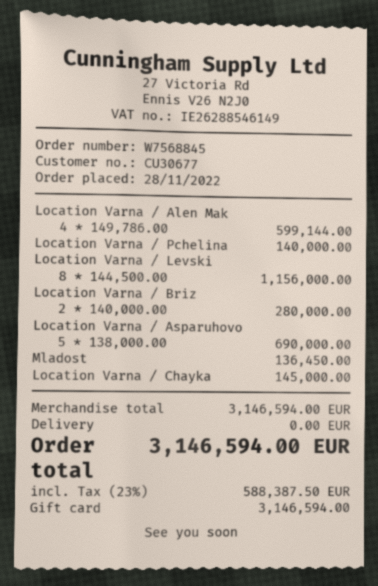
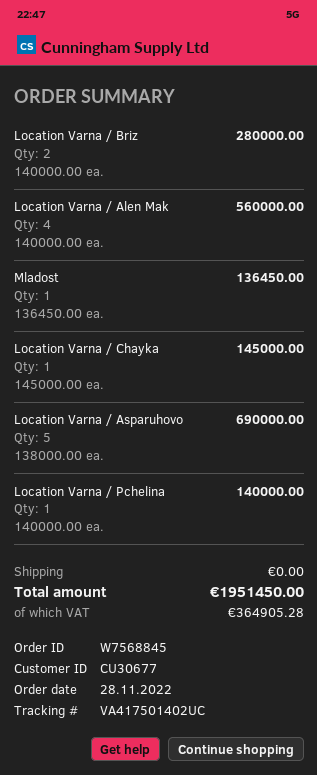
Location Varna / Alen Mak: 4 x 149786.00 = 599144.00 -> 4 x 140000.00 = 560000.00
Location Varna / Levski: 8 x 144500.00 = 1156000.00 -> none
tax: 588387.50 -> 364905.28
total: 3146594.00 -> 1951450.00

